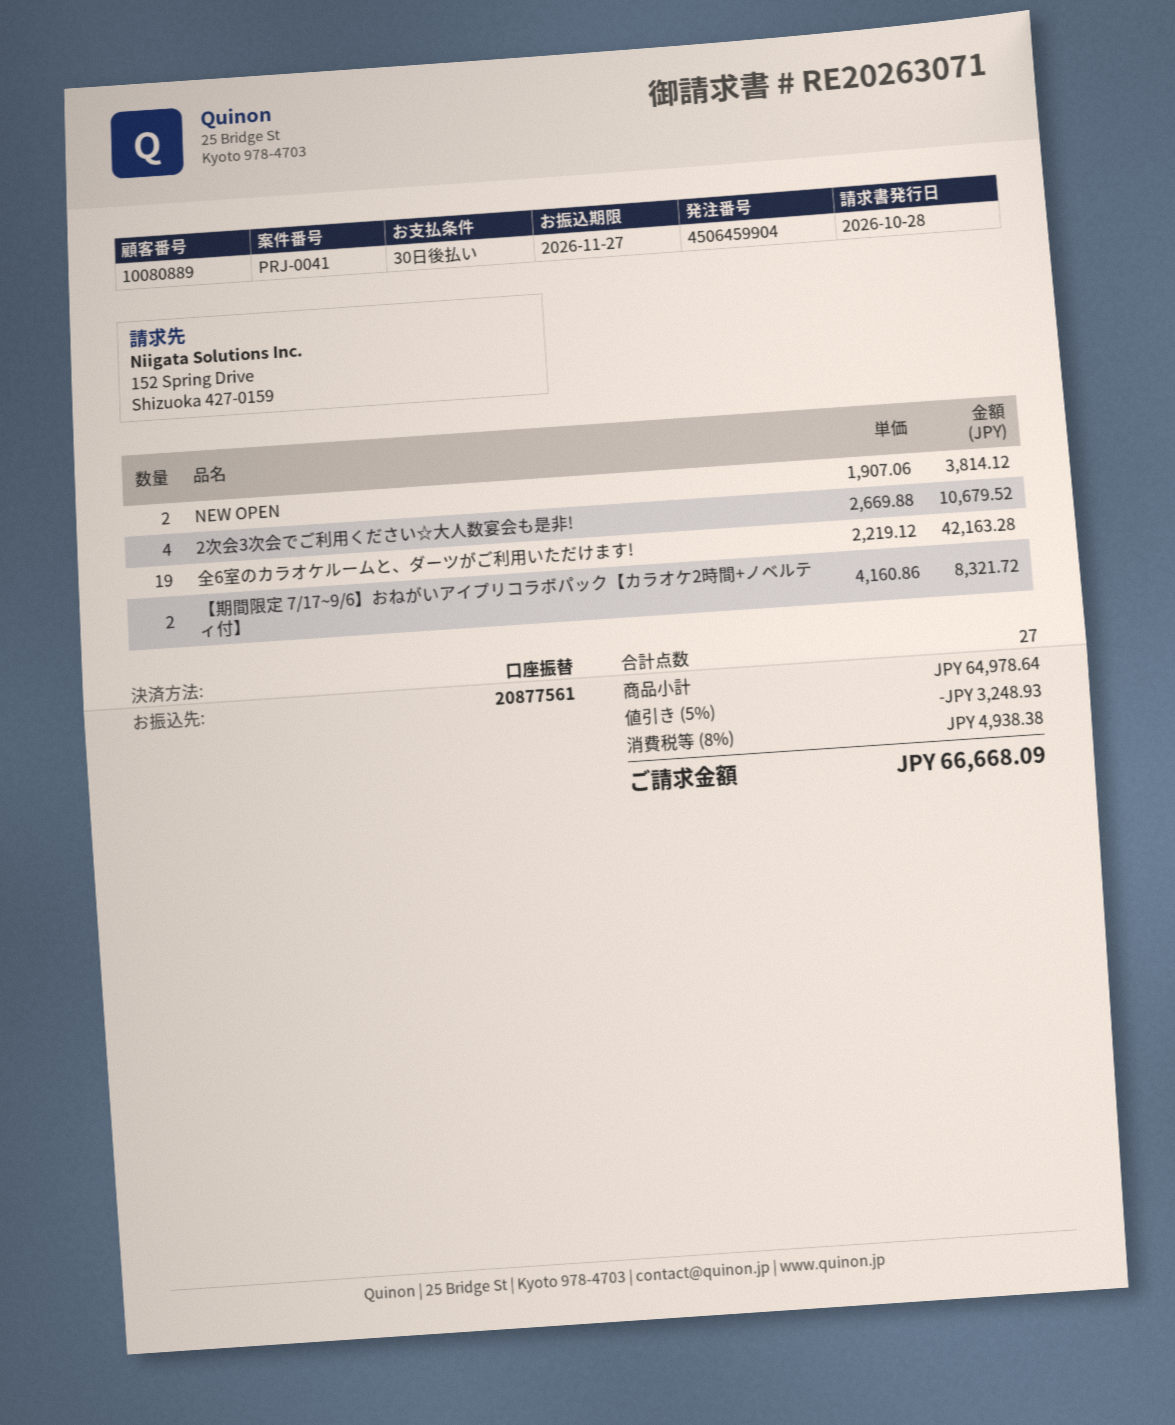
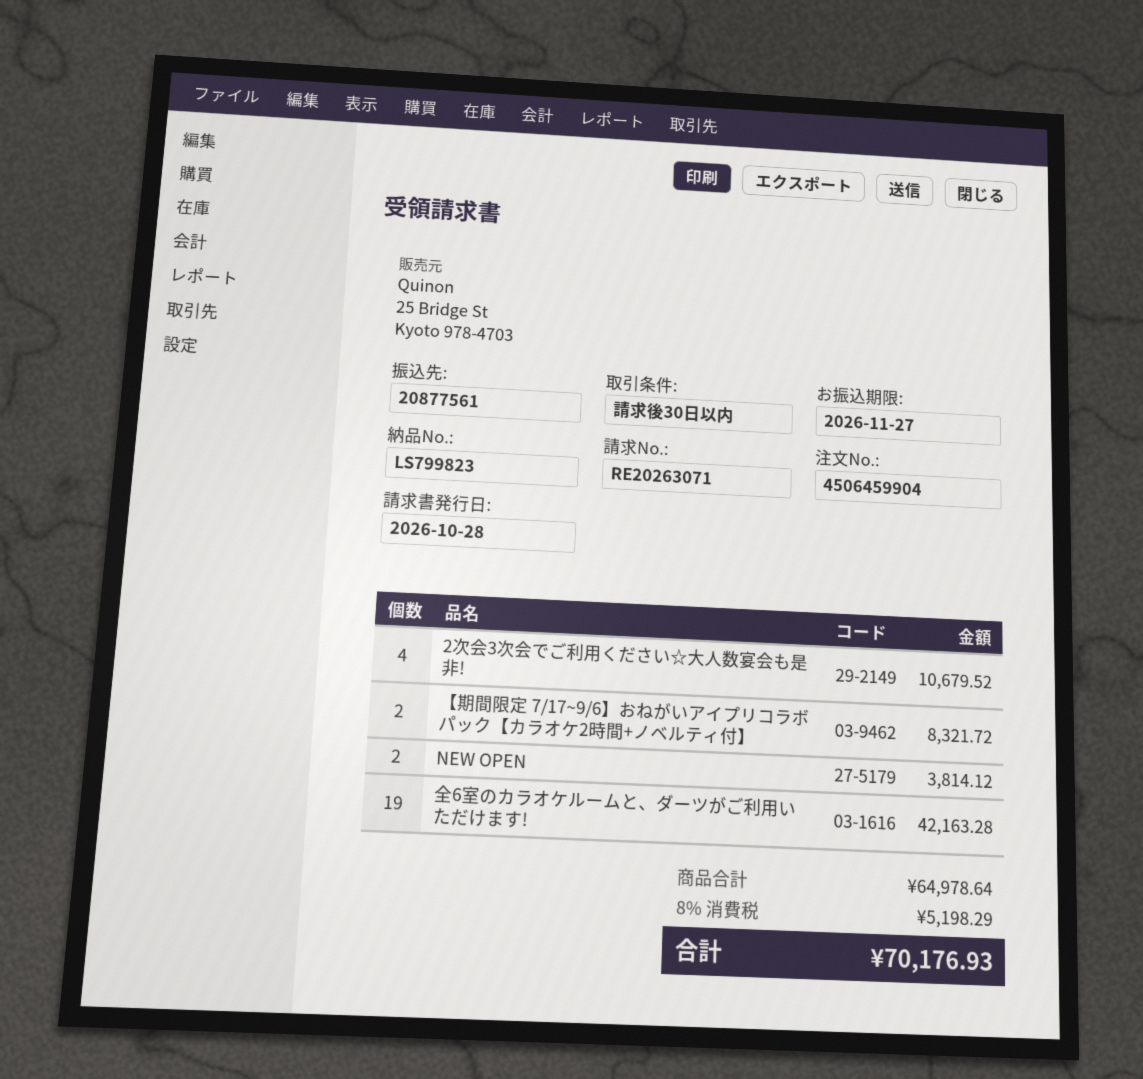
discount: 5% = 3248.93 -> none
tax: 8% = 4938.38 -> 8% = 5198.29
total: 66668.09 -> 70176.93

